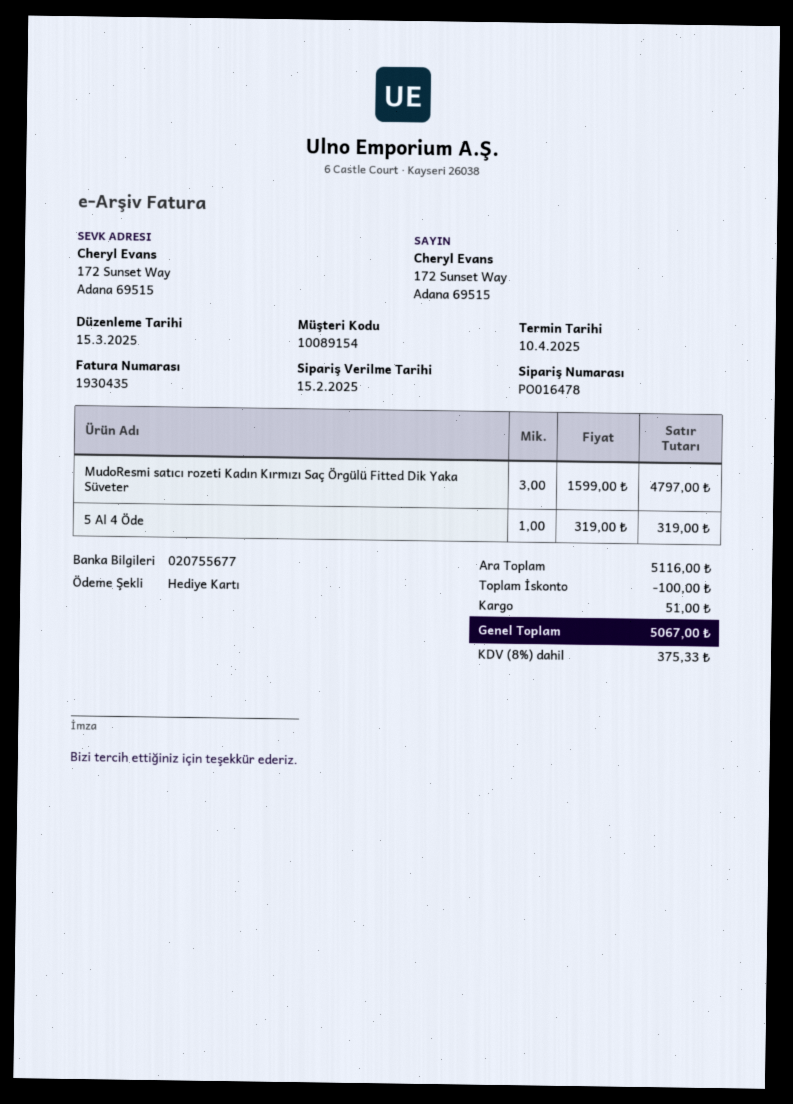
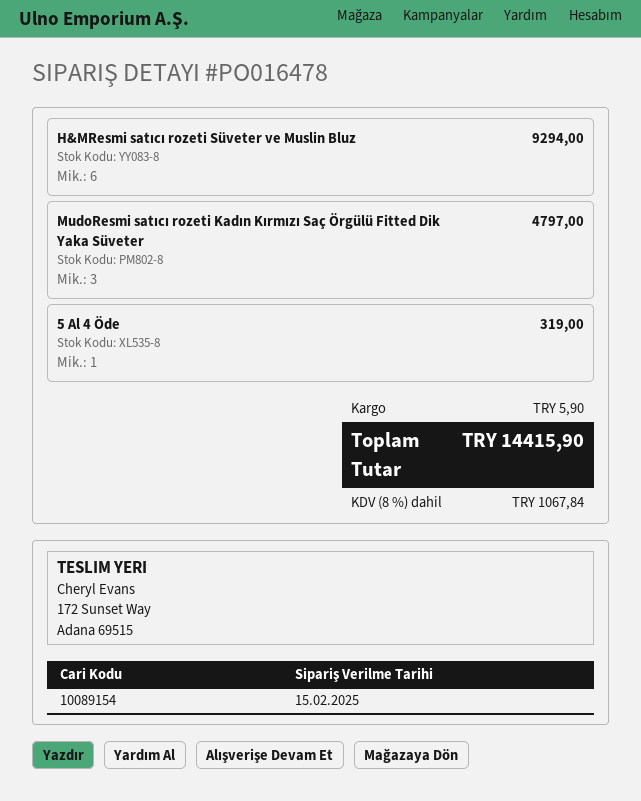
H&MResmi satıcı rozeti Süveter ve Muslin Bluz: none -> 6 for 9294.00
discount: 100.00 -> none
shipping: 51.00 -> 5.90
tax: 8% = 375.33 -> 8% = 1067.84
total: 5067.00 -> 14415.90

